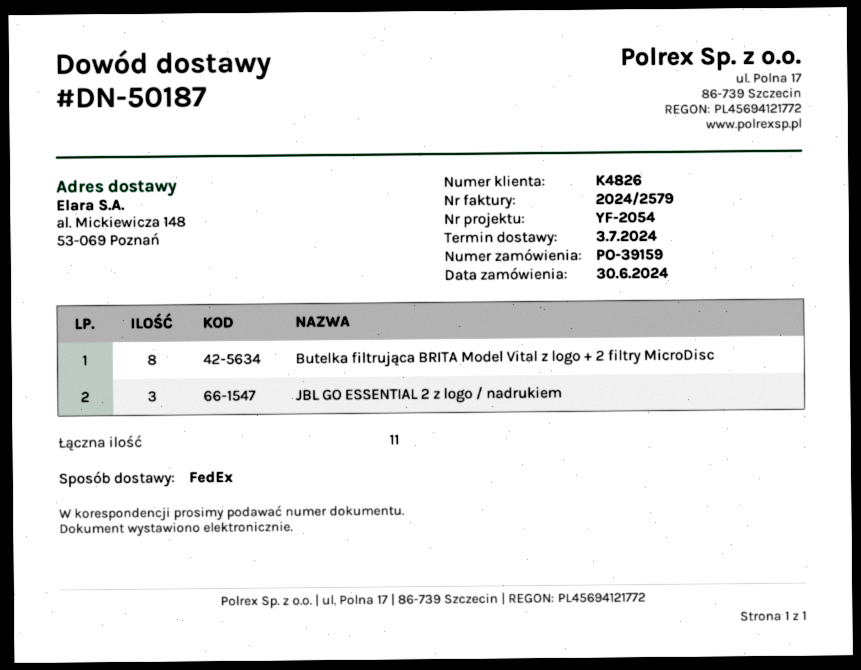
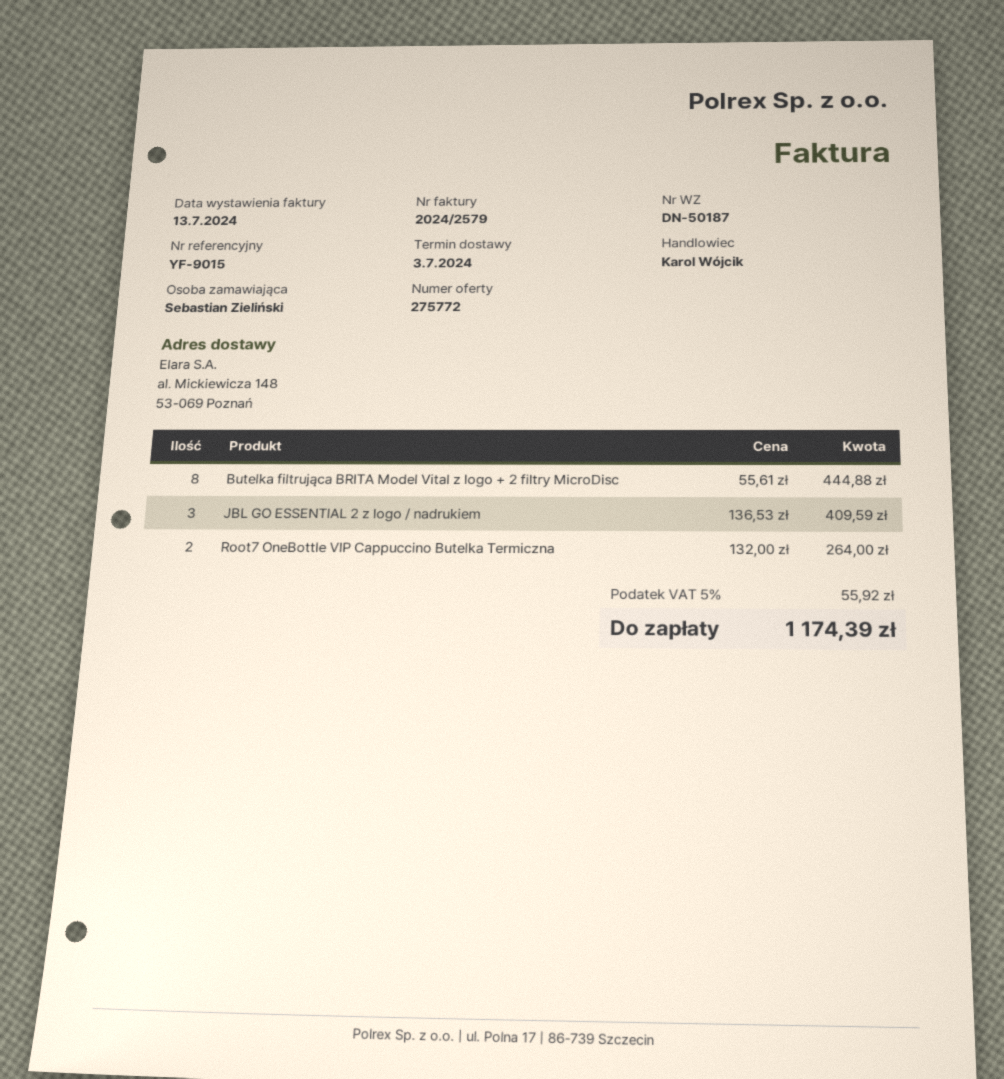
reference: YF-2054 -> YF-9015
Root7 OneBottle VIP Cappuccino Butelka Termiczna: none -> 2

